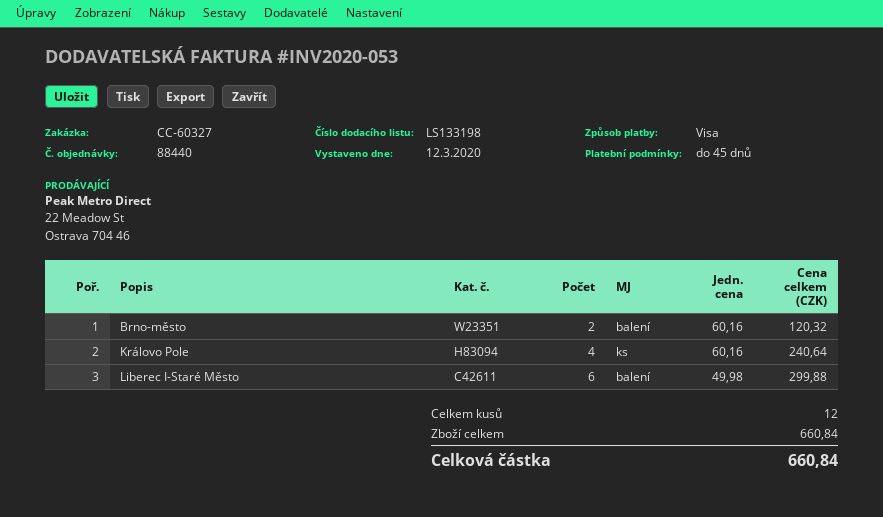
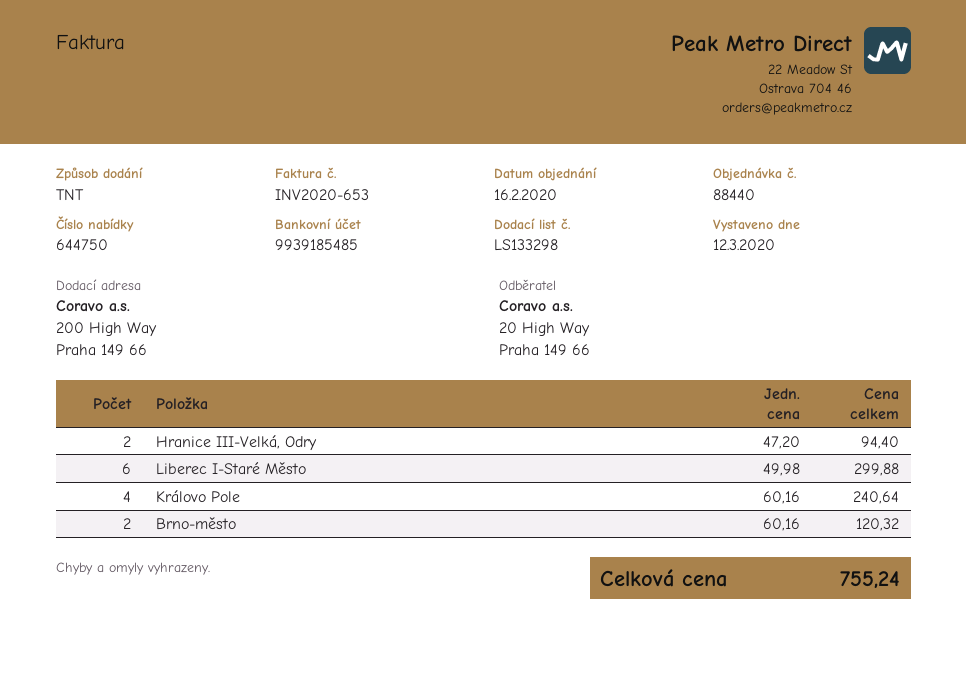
delivery note number: LS133198 -> LS133298
invoice number: INV2020-053 -> INV2020-653
Hranice III-Velká, Odry: none -> 2 x 47.20 = 94.40
total: 660.84 -> 755.24

